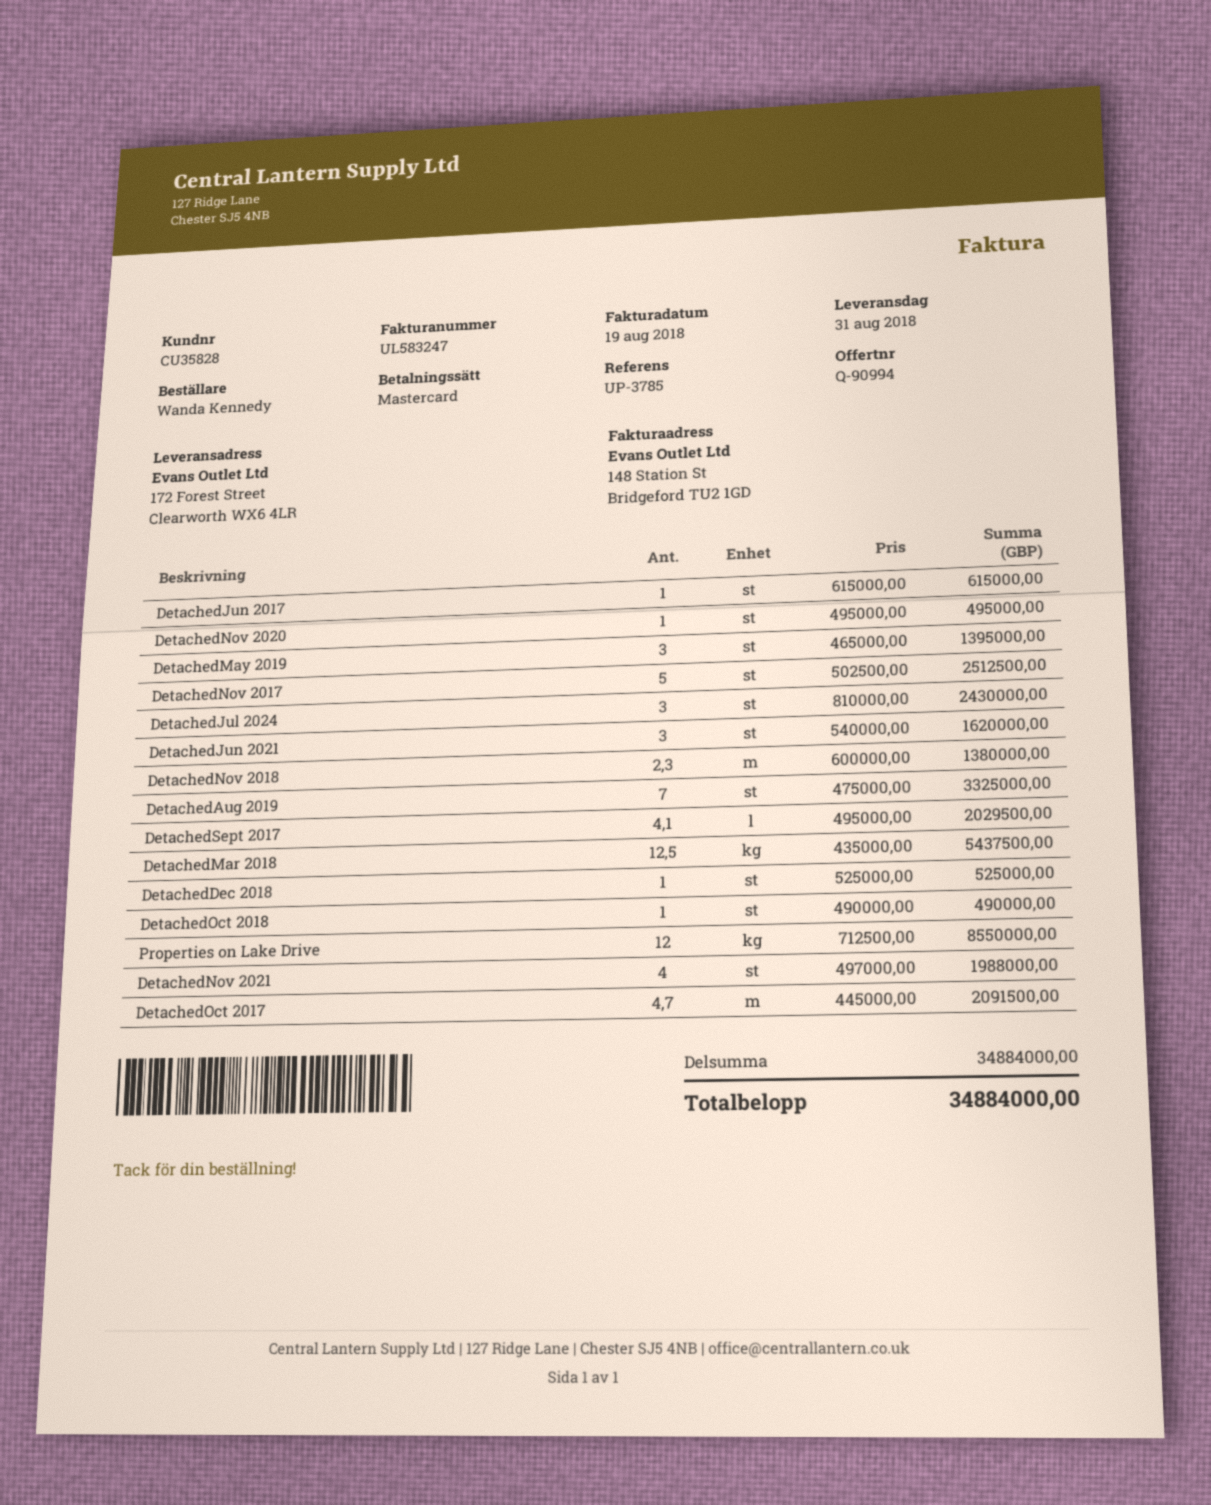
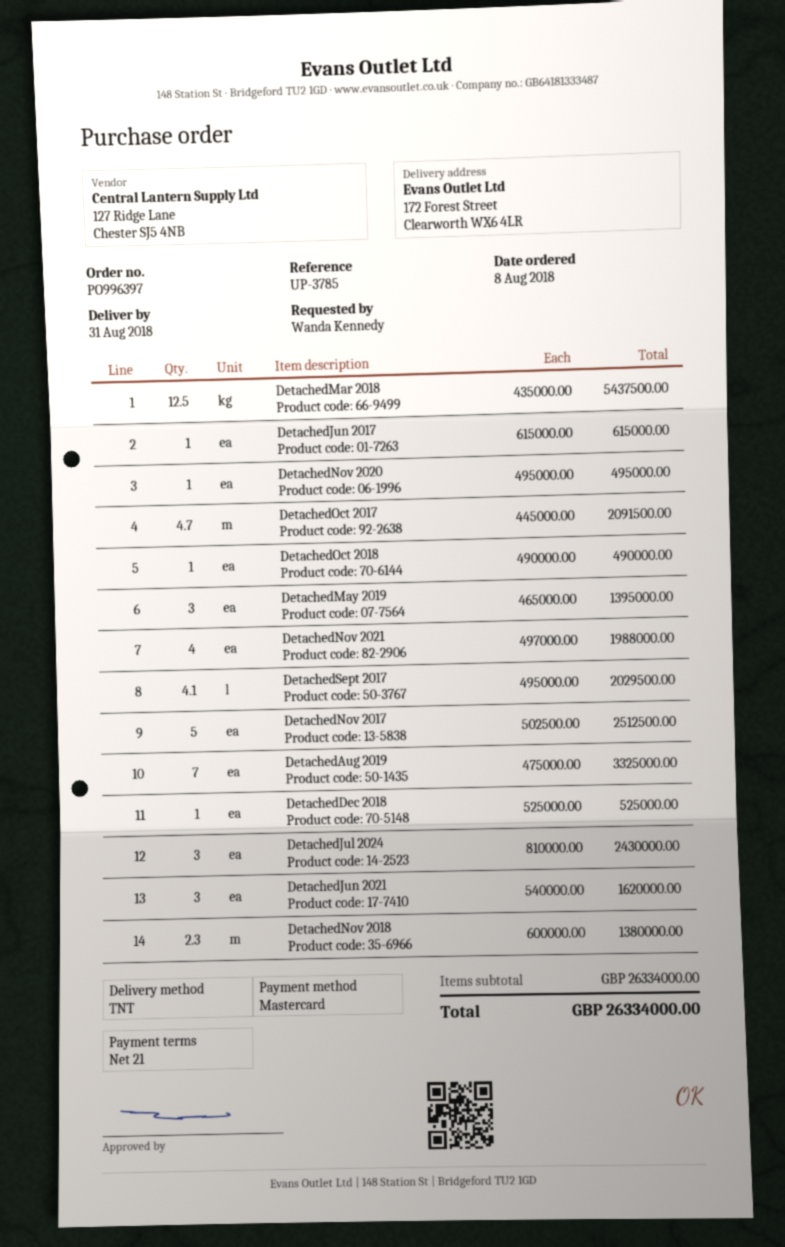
Properties on Lake Drive: 12 x 712500.00 = 8550000.00 -> none
subtotal: 34884000.00 -> 26334000.00
total: 34884000.00 -> 26334000.00

